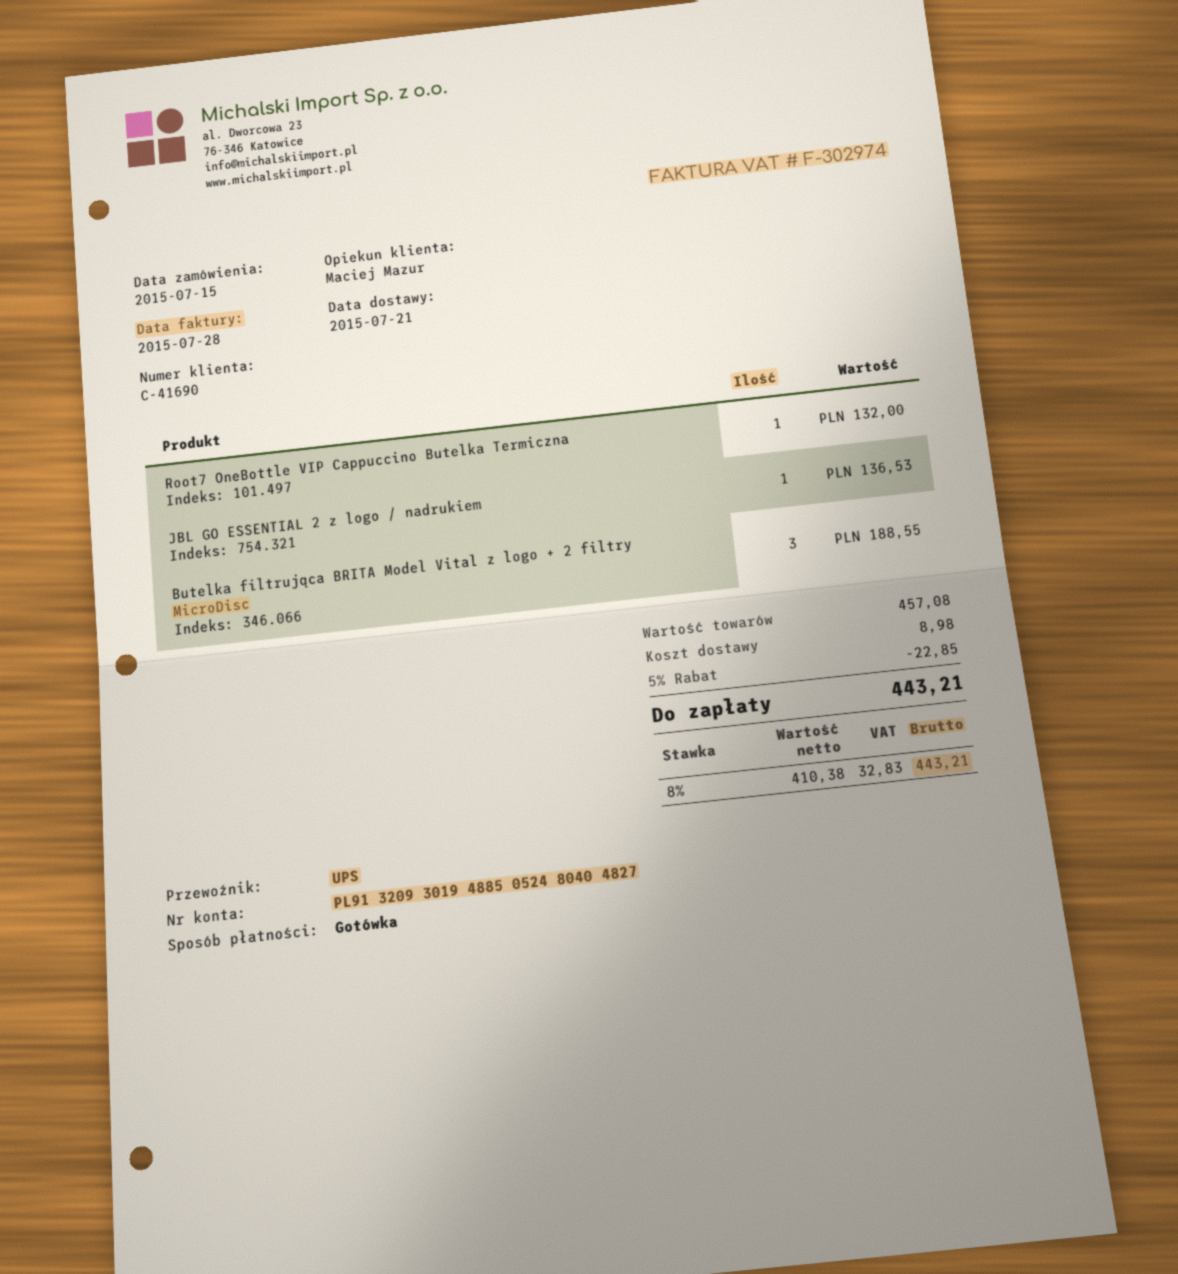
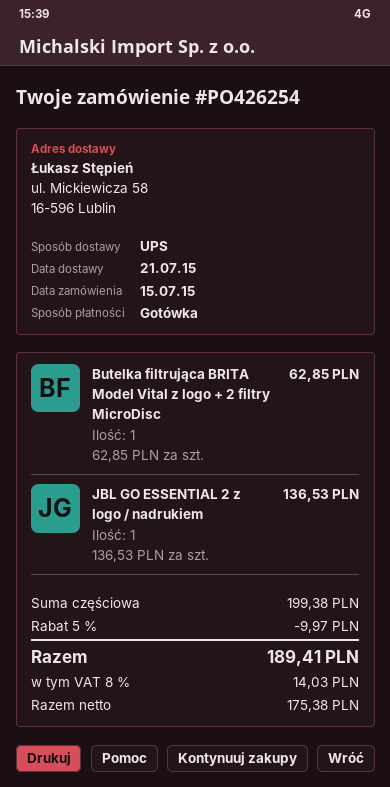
Root7 OneBottle VIP Cappuccino Butelka Termiczna: 1 for 132.00 -> none
Butelka filtrująca BRITA Model Vital z logo + 2 filtry MicroDisc: 3 for 188.55 -> 1 for 62.85
subtotal: 457.08 -> 199.38
discount: 5% = 22.85 -> 5% = 9.97
shipping: 8.98 -> none
net: 410.38 -> 175.38
tax: 8% = 32.83 -> 8% = 14.03
total: 443.21 -> 189.41

